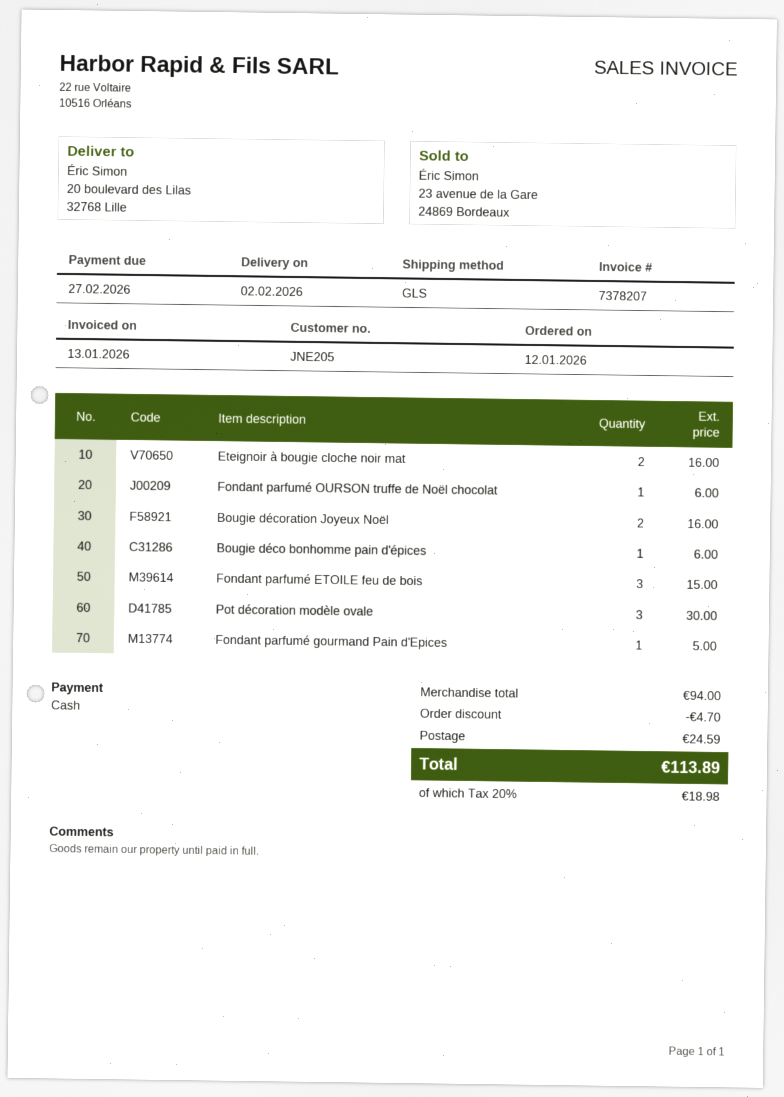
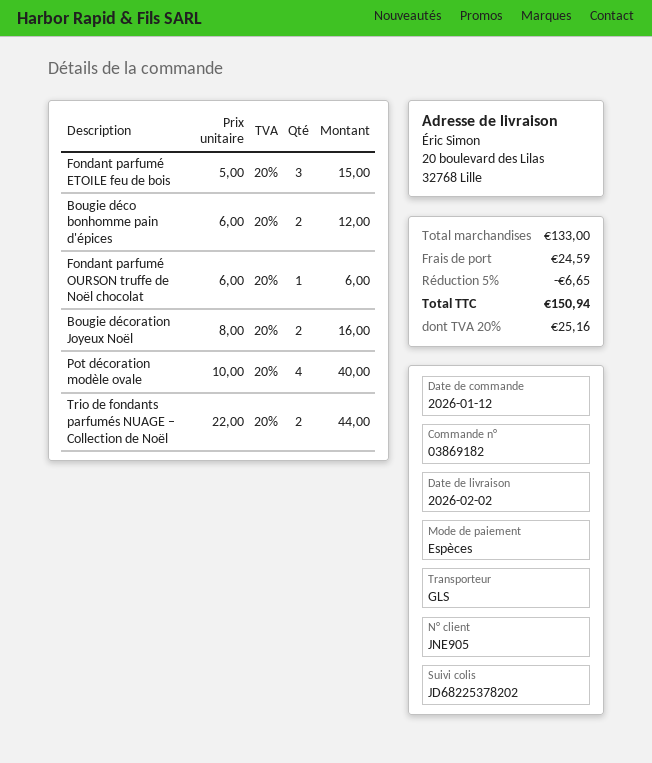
customer number: JNE205 -> JNE905
Eteignoir à bougie cloche noir mat: 2 for 16.00 -> none
Bougie déco bonhomme pain d'épices: 1 for 6.00 -> 2 for 12.00
Pot décoration modèle ovale: 3 for 30.00 -> 4 for 40.00
Fondant parfumé gourmand Pain d'Epices: 1 for 5.00 -> none
Trio de fondants parfumés NUAGE – Collection de Noël: none -> 2 for 44.00
subtotal: 94.00 -> 133.00
discount: 4.70 -> 6.65
tax: 20% = 18.98 -> 20% = 25.16
total: 113.89 -> 150.94

